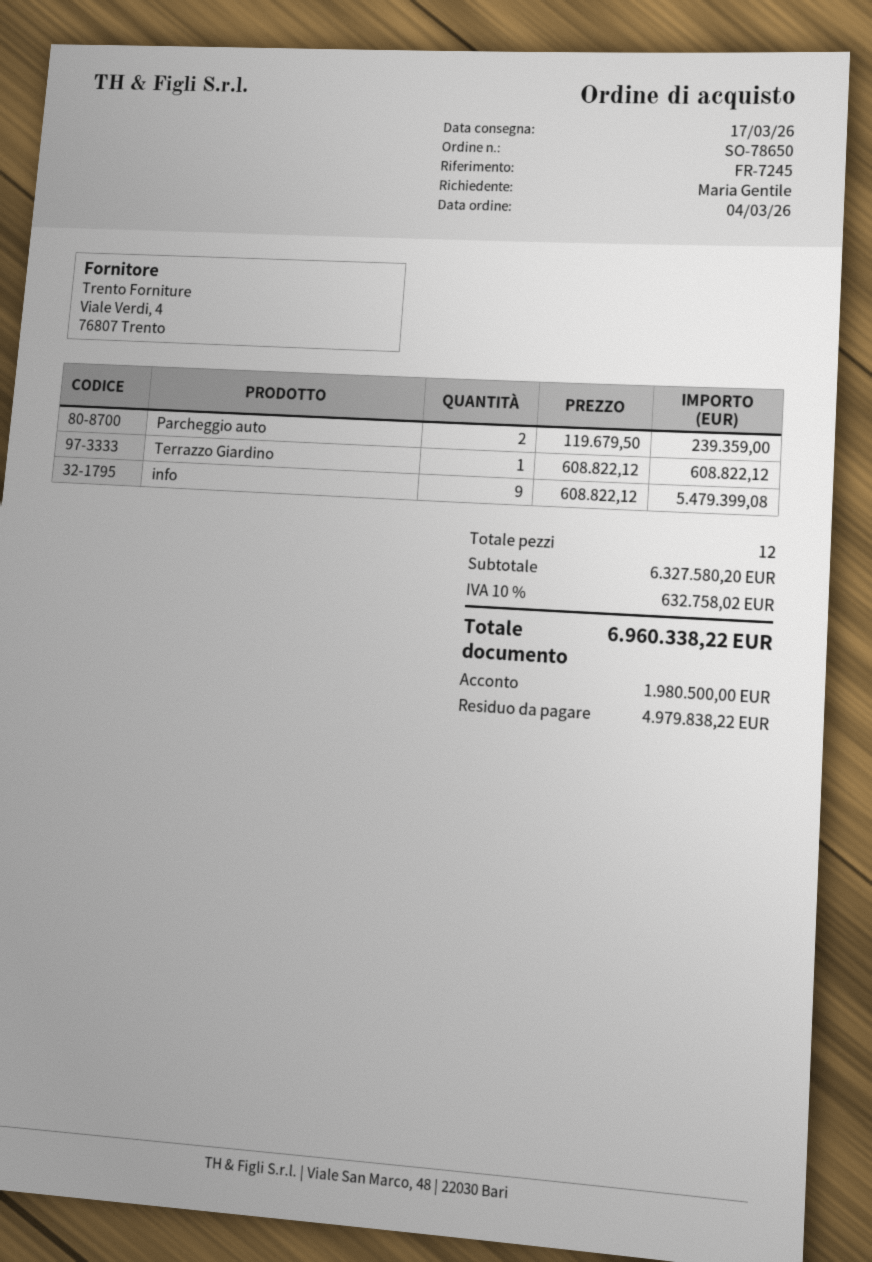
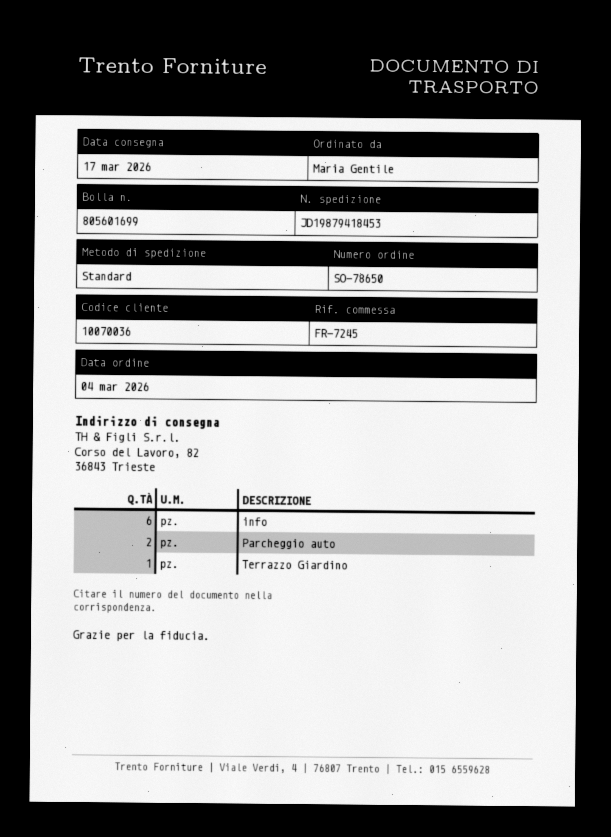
info: 9 -> 6

